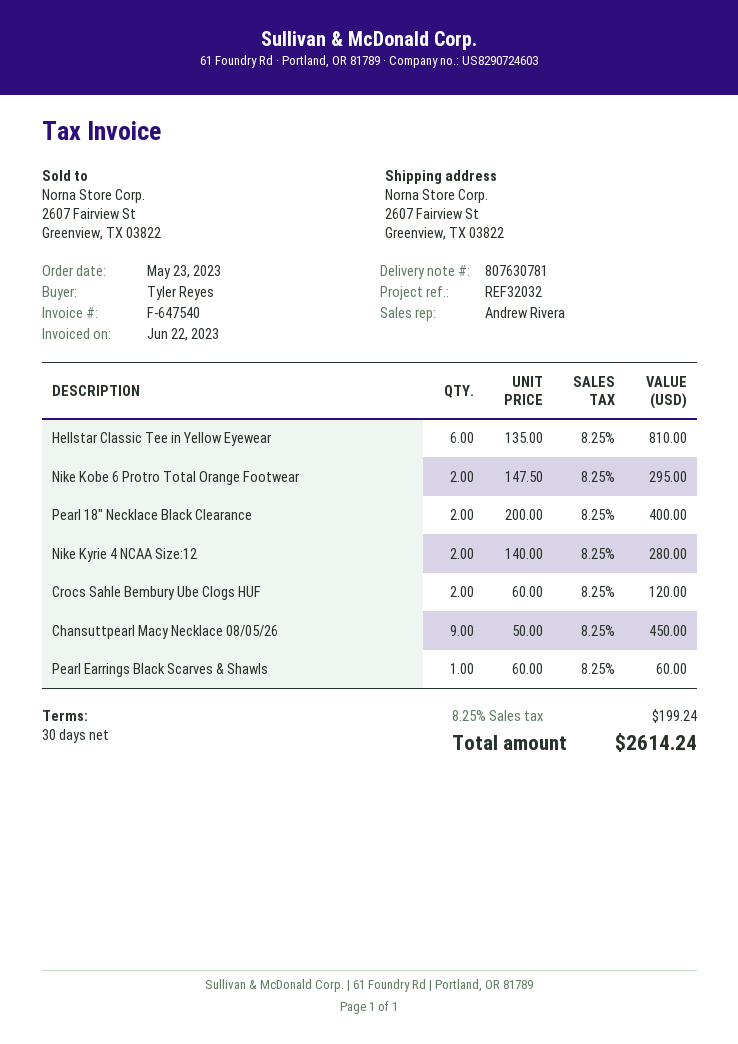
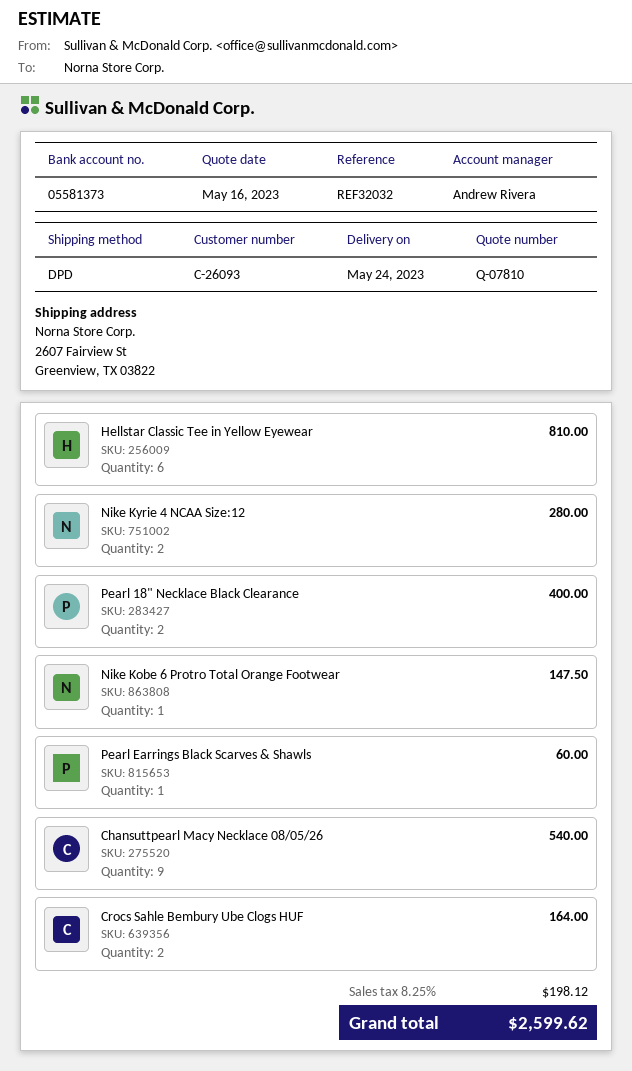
Nike Kobe 6 Protro Total Orange Footwear: 2 for 295.00 -> 1 for 147.50
Crocs Sahle Bembury Ube Clogs HUF: 2 for 120.00 -> 2 for 164.00
Chansuttpearl Macy Necklace 08/05/26: 9 for 450.00 -> 9 for 540.00
tax: 8.25% = 199.24 -> 8.25% = 198.12
total: 2614.24 -> 2599.62

